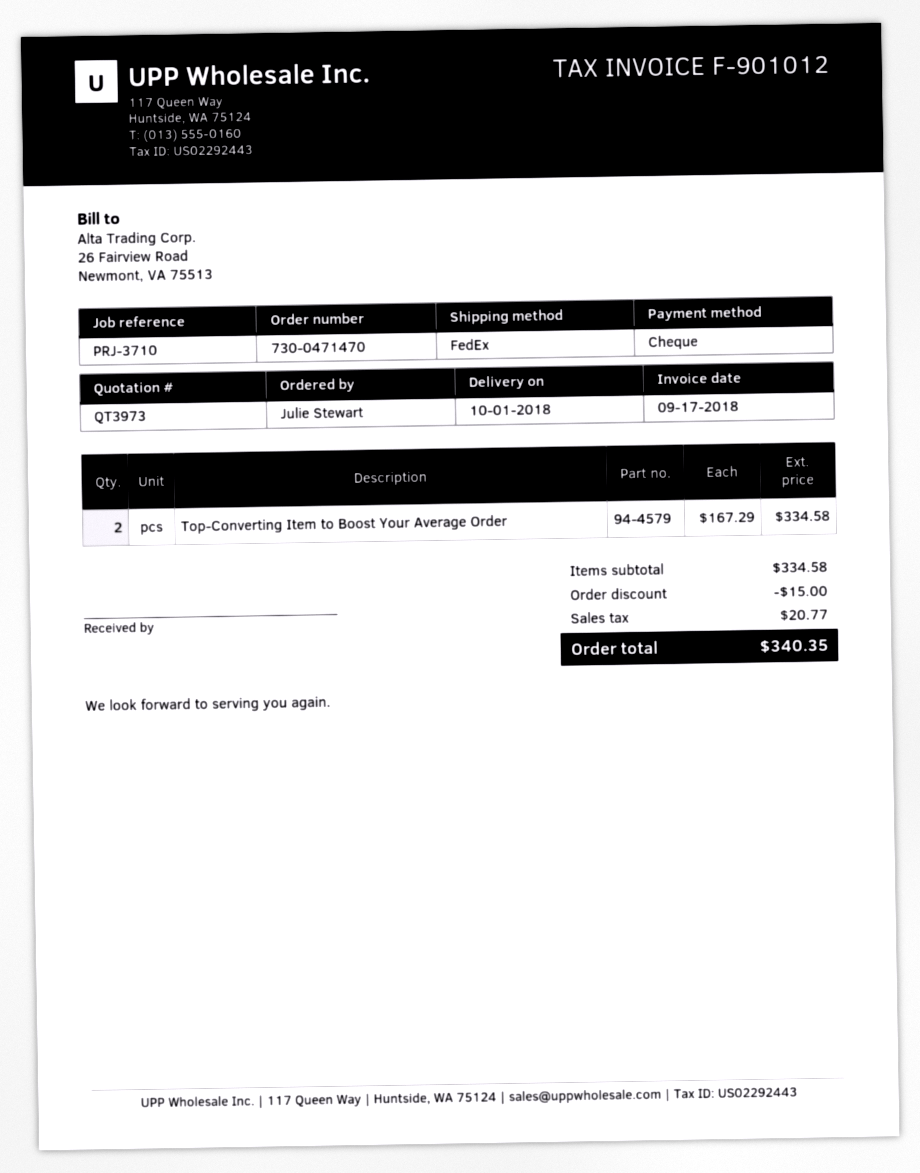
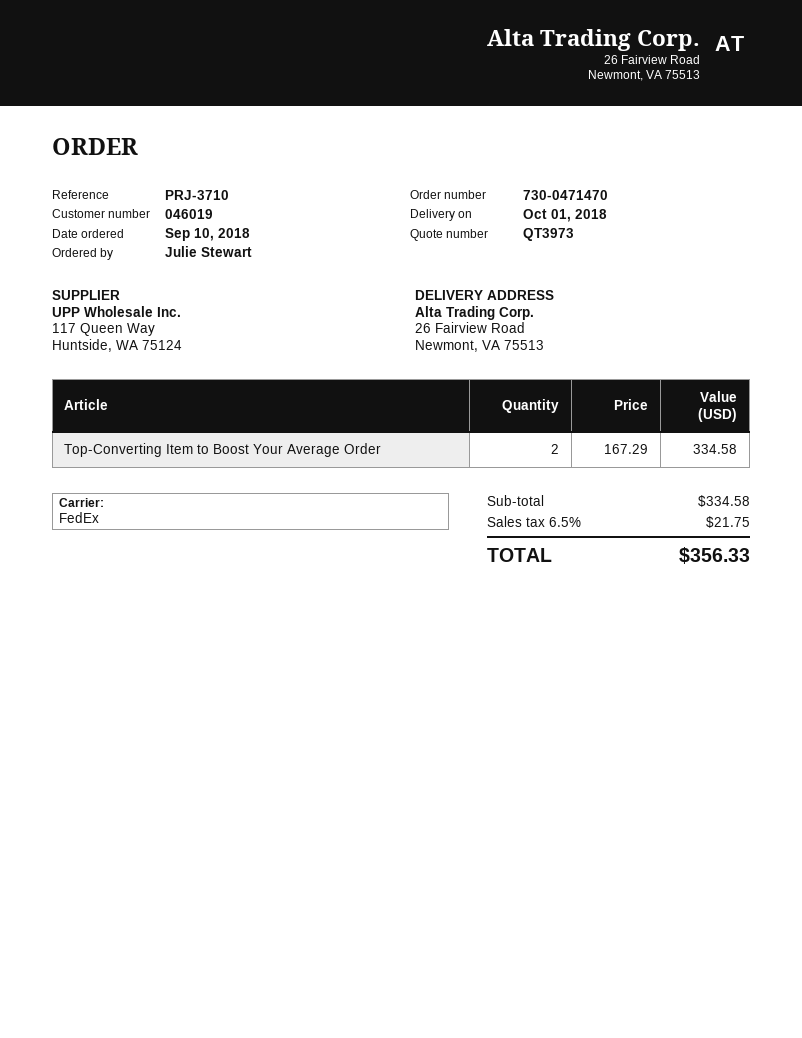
discount: 15.00 -> none
tax: 20.77 -> 21.75
total: 340.35 -> 356.33

